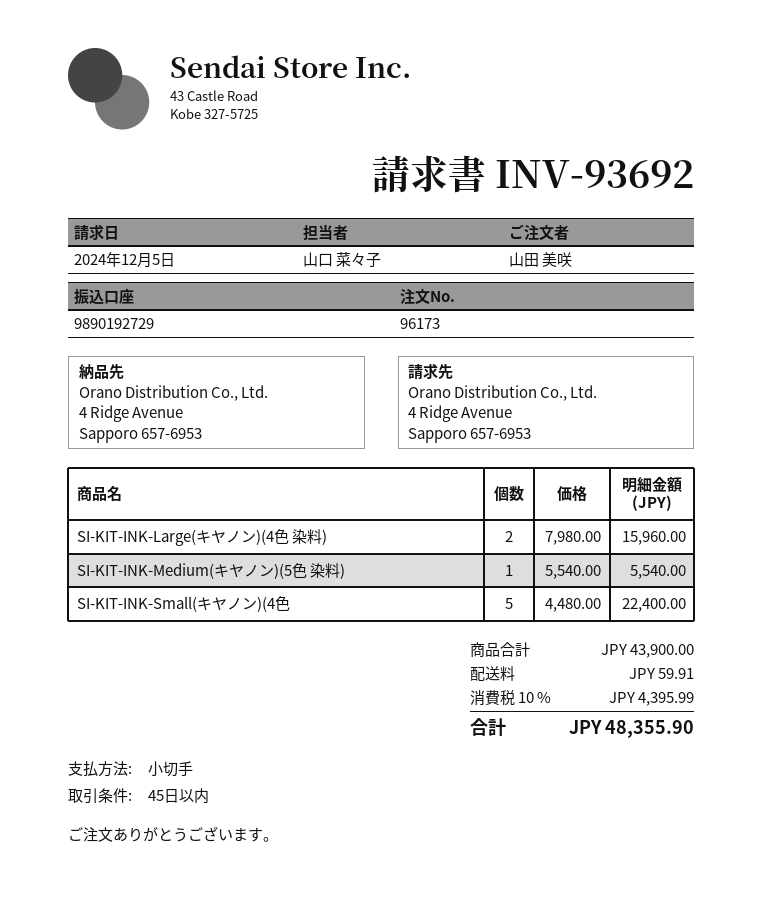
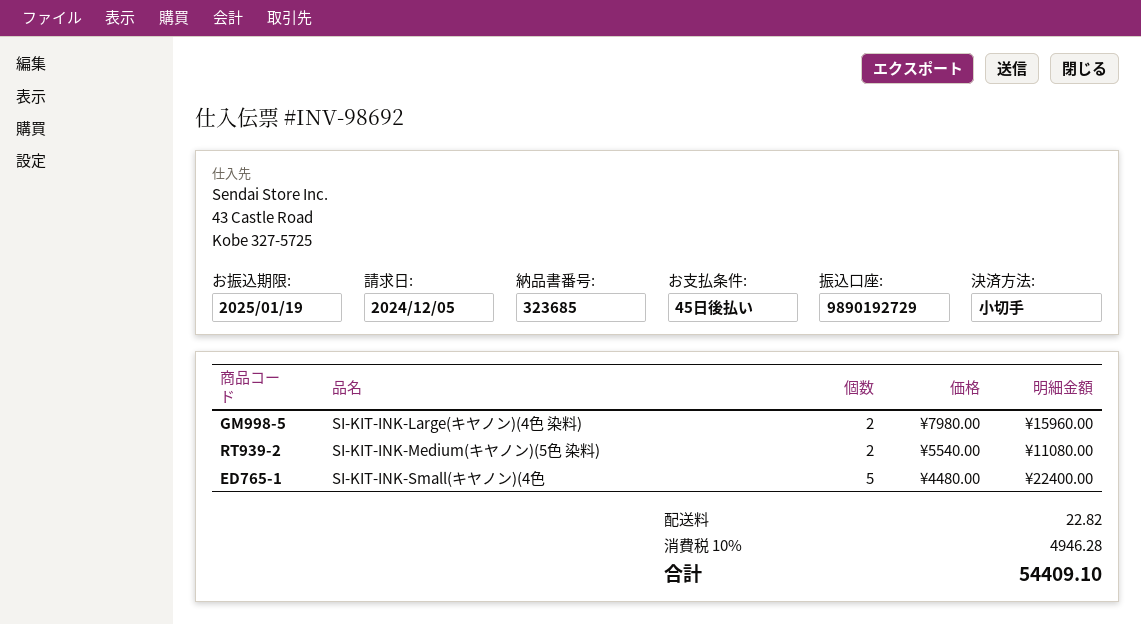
invoice number: INV-93692 -> INV-98692
SI-KIT-INK-Medium(キヤノン)(5色 染料): 1 x 5540.00 = 5540.00 -> 2 x 5540.00 = 11080.00
shipping: 59.91 -> 22.82
tax: 10% = 4395.99 -> 10% = 4946.28
total: 48355.90 -> 54409.10

